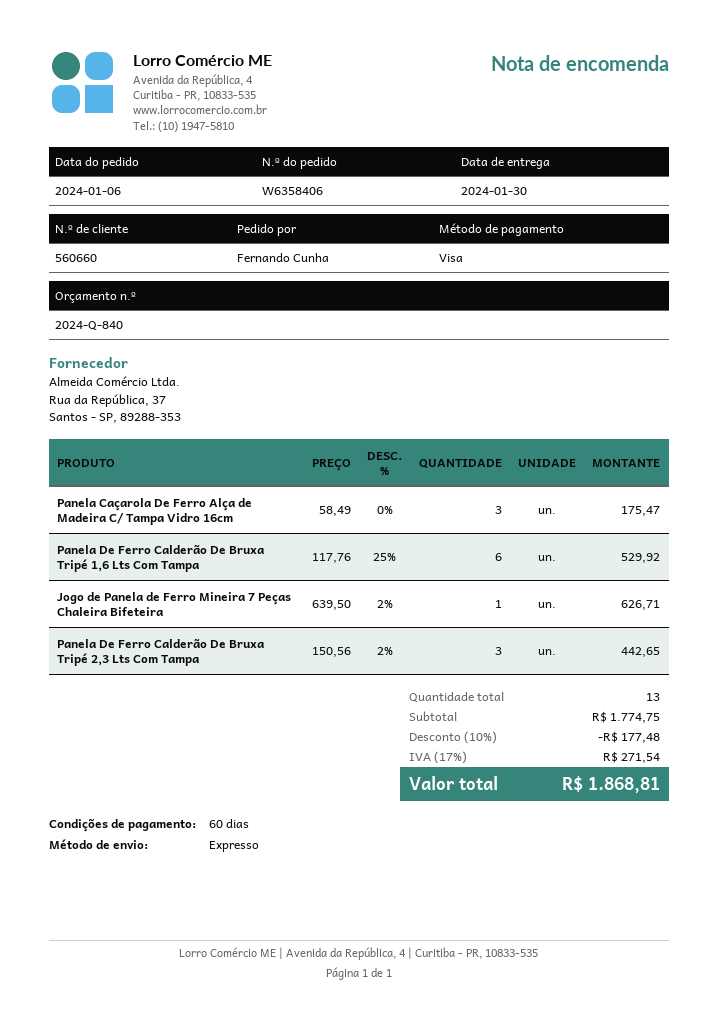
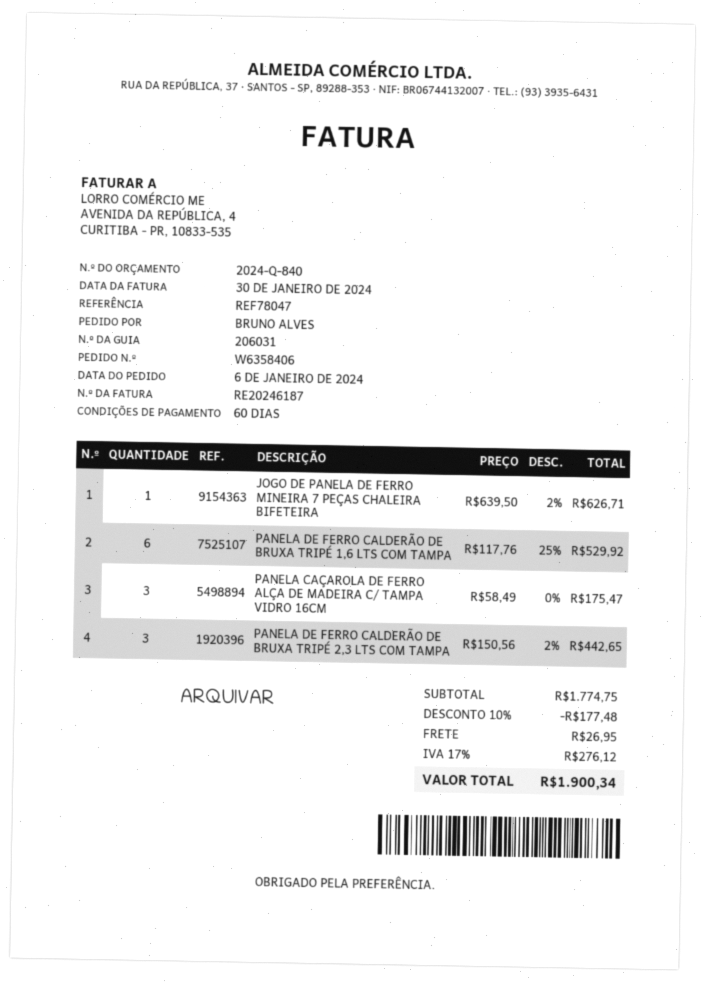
ordered by: Fernando Cunha -> BRUNO ALVES
shipping: none -> 26.95
tax: 17% = 271.54 -> 17% = 276.12
total: 1868.81 -> 1900.34

